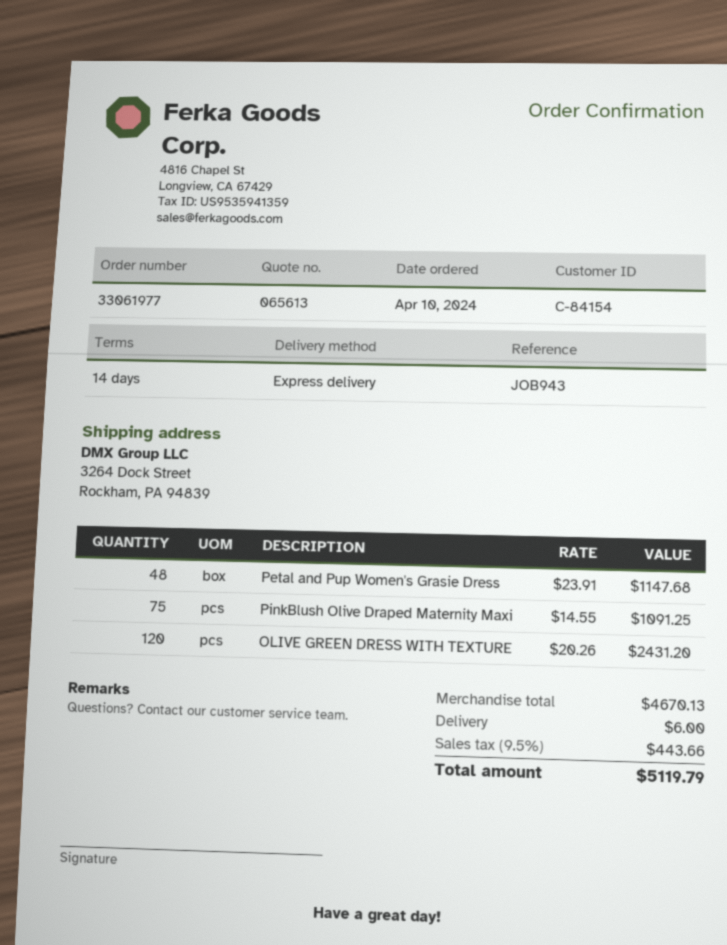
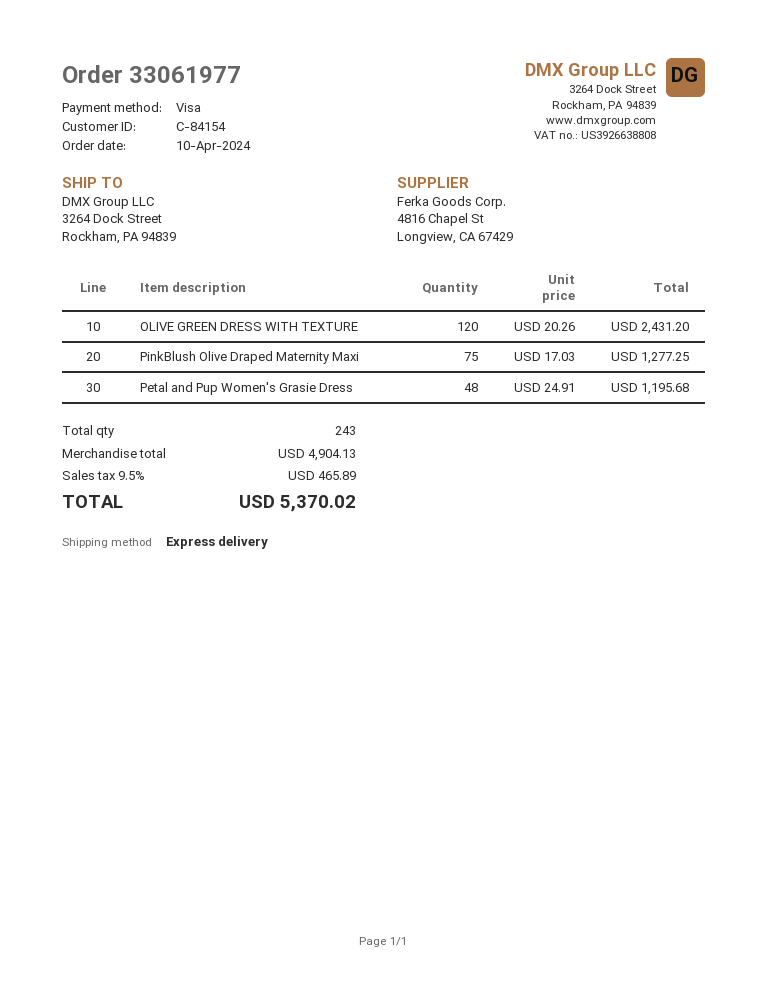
Petal and Pup Women's Grasie Dress: 48 x 23.91 = 1147.68 -> 48 x 24.91 = 1195.68
PinkBlush Olive Draped Maternity Maxi: 75 x 14.55 = 1091.25 -> 75 x 17.03 = 1277.25
subtotal: 4670.13 -> 4904.13
shipping: 6.00 -> none
tax: 9.5% = 443.66 -> 9.5% = 465.89
total: 5119.79 -> 5370.02

